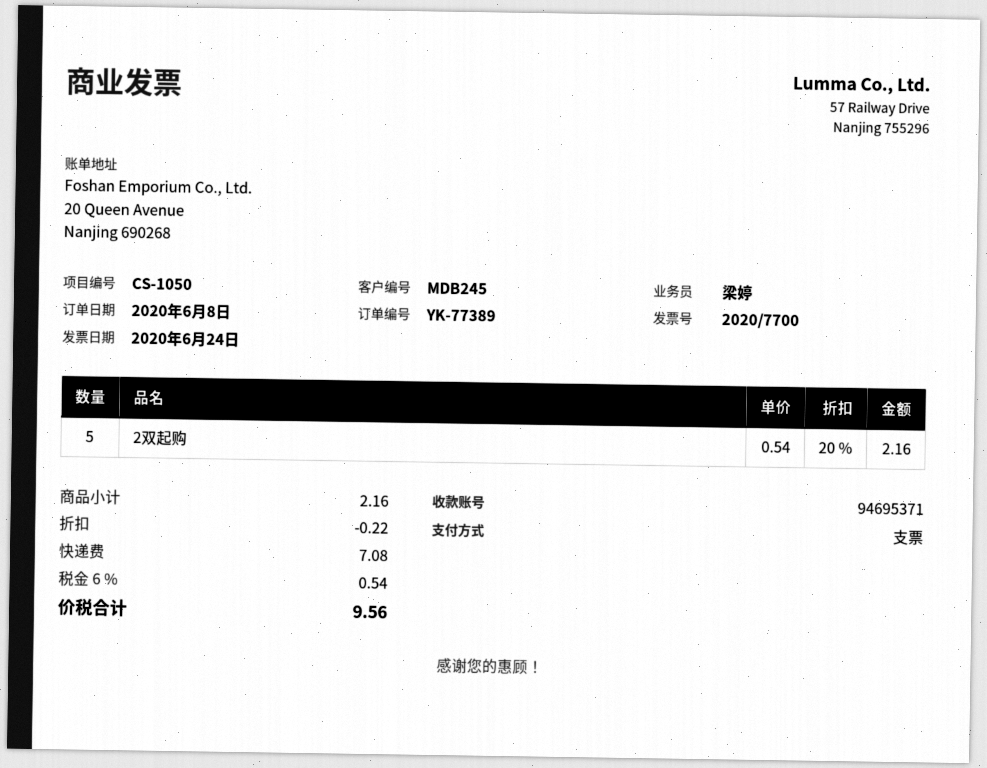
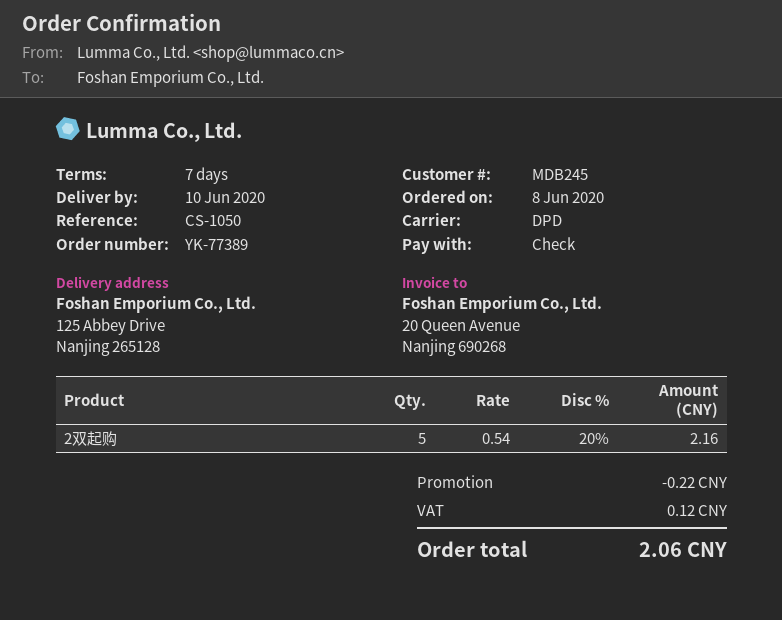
shipping: 7.08 -> none
tax: 0.54 -> 0.12
total: 9.56 -> 2.06

